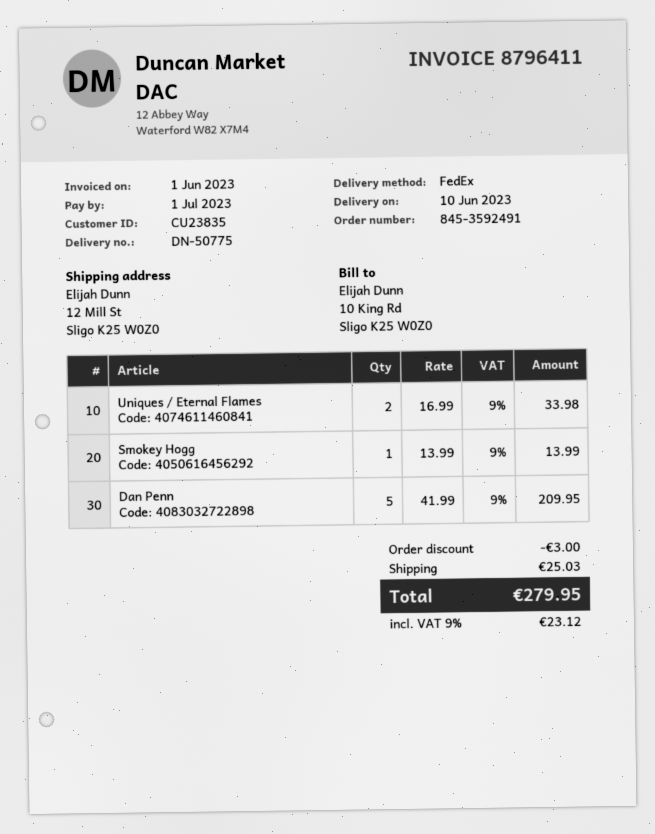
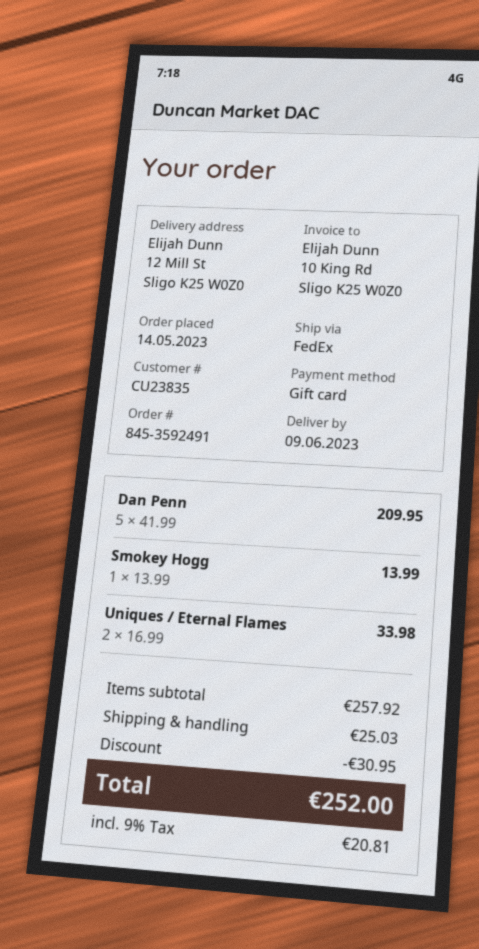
delivery date: 2023-06-10 -> 2023-06-09
discount: 3.00 -> 30.95
tax: 9% = 23.12 -> 9% = 20.81
total: 279.95 -> 252.00

